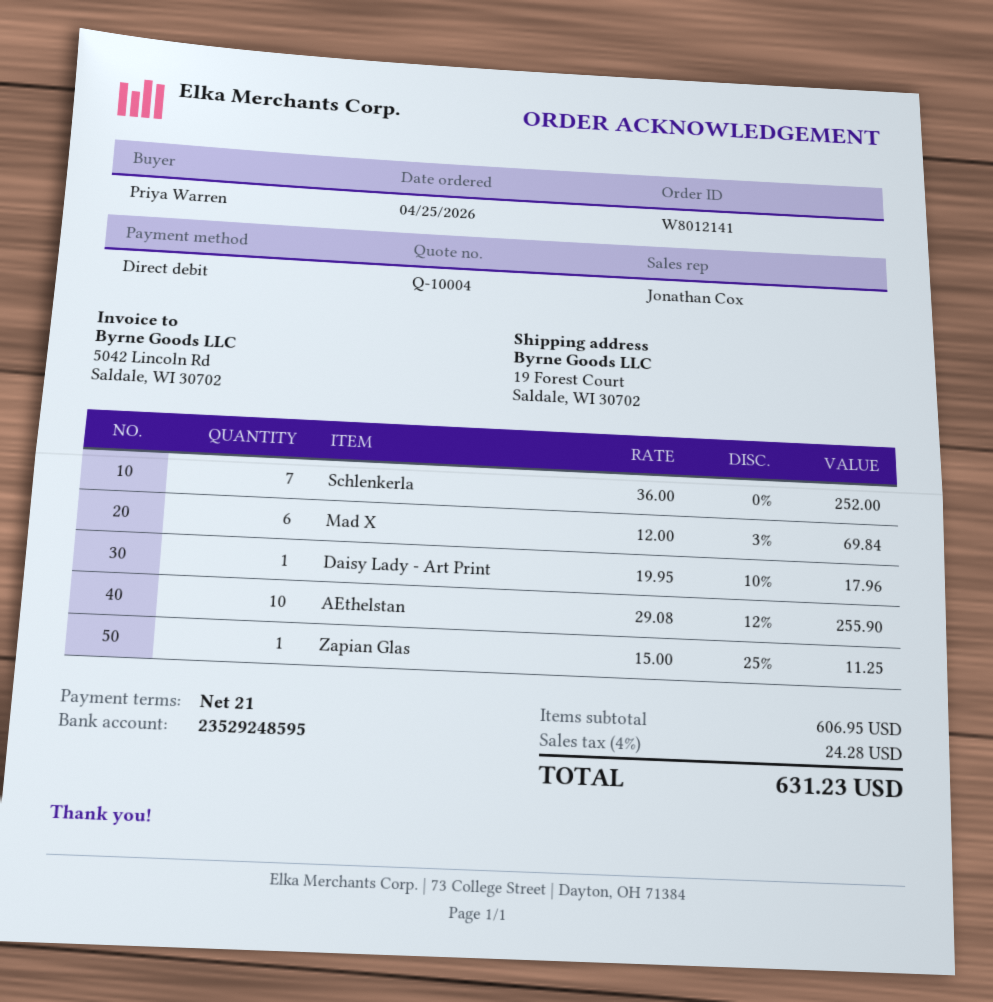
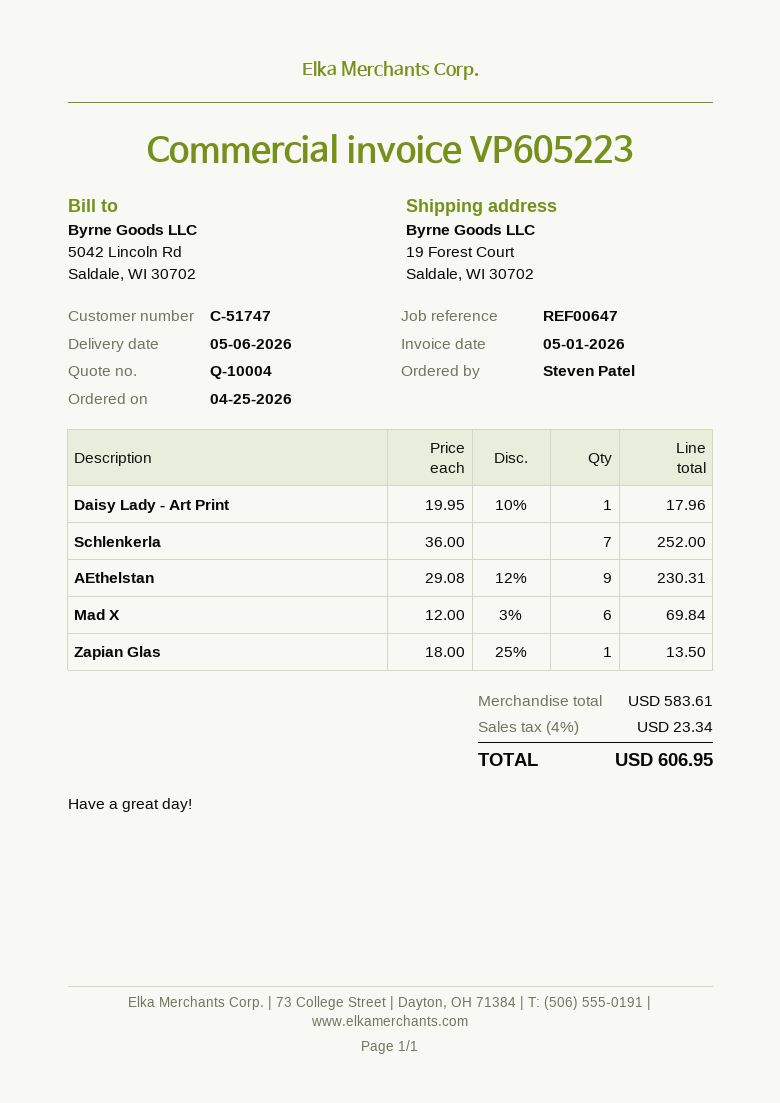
ordered by: Priya Warren -> Steven Patel
AEthelstan: 10 x 29.08 - 12% = 255.90 -> 9 x 29.08 - 12% = 230.31
Zapian Glas: 1 x 15.00 - 25% = 11.25 -> 1 x 18.00 - 25% = 13.50
subtotal: 606.95 -> 583.61
tax: 4% = 24.28 -> 4% = 23.34
total: 631.23 -> 606.95

